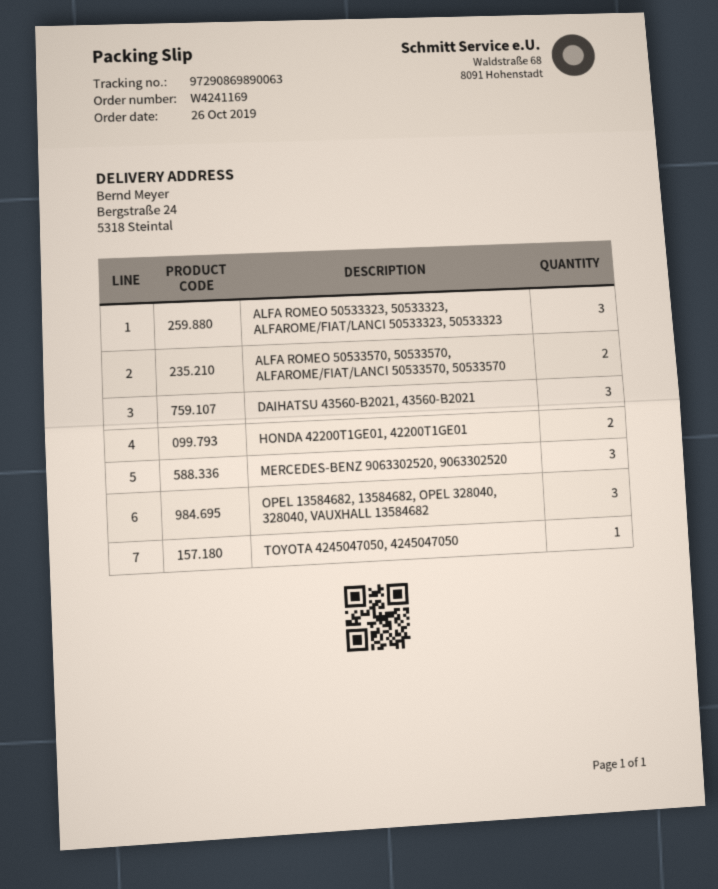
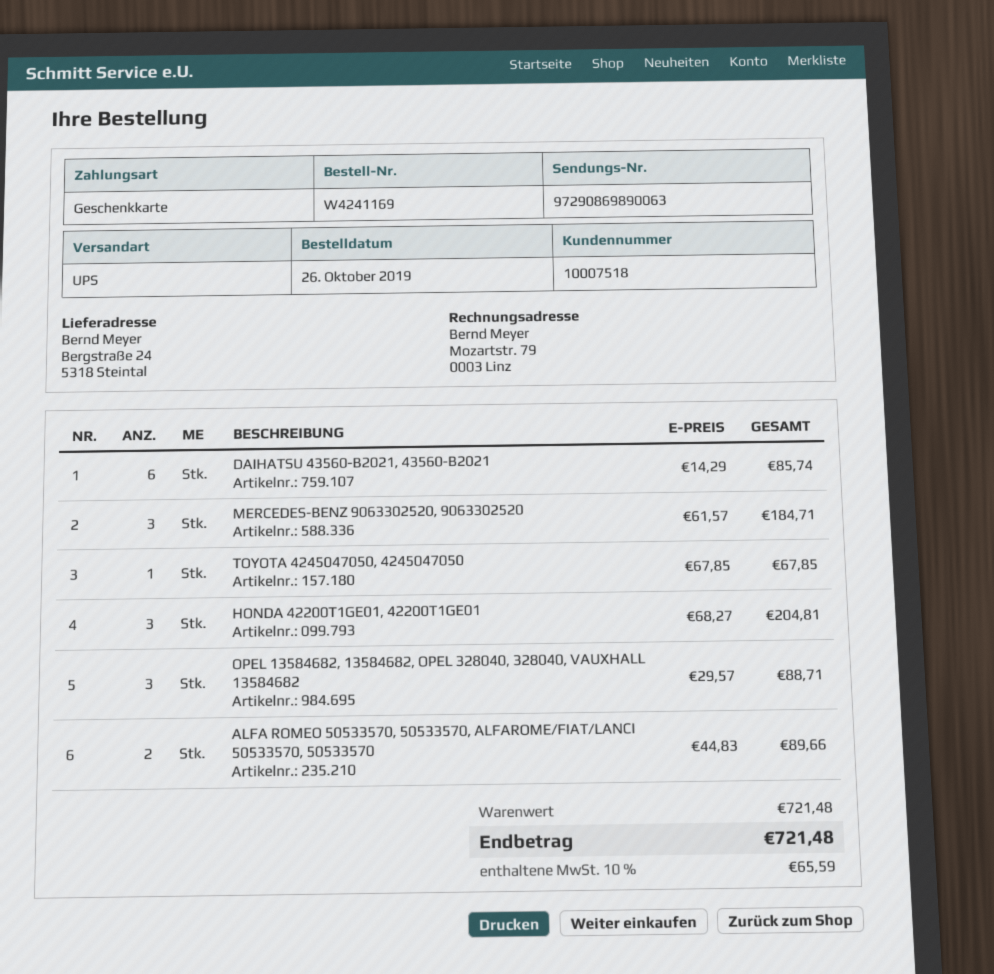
ALFA ROMEO 50533323, 50533323, ALFAROME/FIAT/LANCI 50533323, 50533323: 3 -> none
DAIHATSU 43560-B2021, 43560-B2021: 3 -> 6
HONDA 42200T1GE01, 42200T1GE01: 2 -> 3

